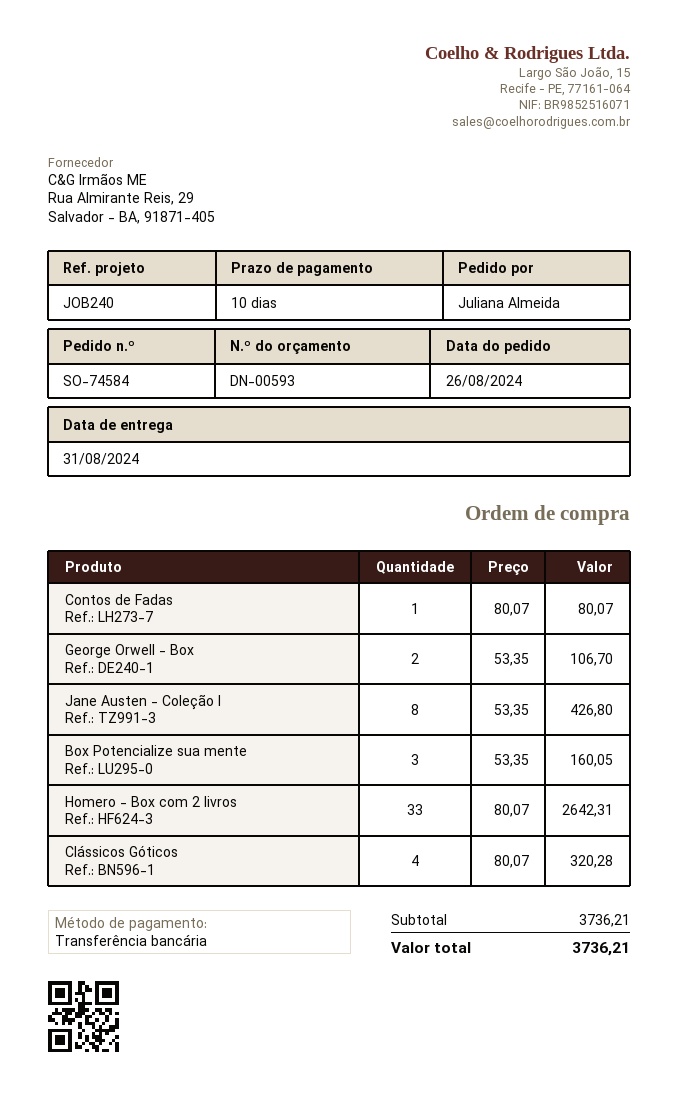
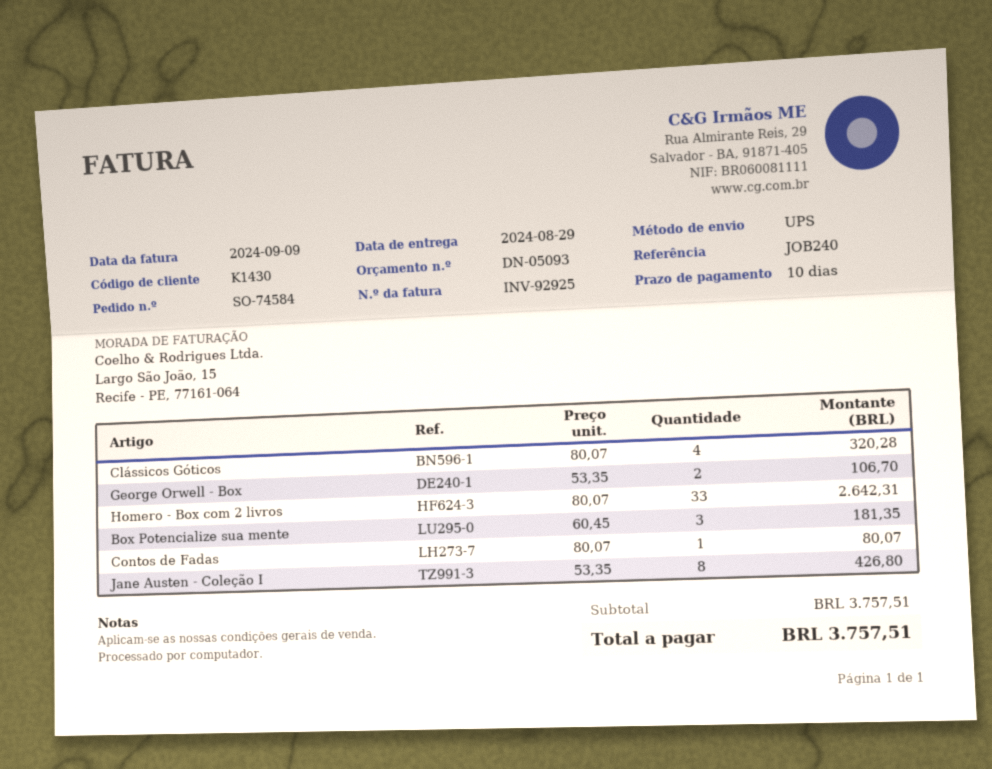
quote number: DN-00593 -> DN-05093
delivery date: 2024-08-31 -> 2024-08-29
Box Potencialize sua mente: 3 x 53.35 = 160.05 -> 3 x 60.45 = 181.35
subtotal: 3736.21 -> 3757.51
total: 3736.21 -> 3757.51

